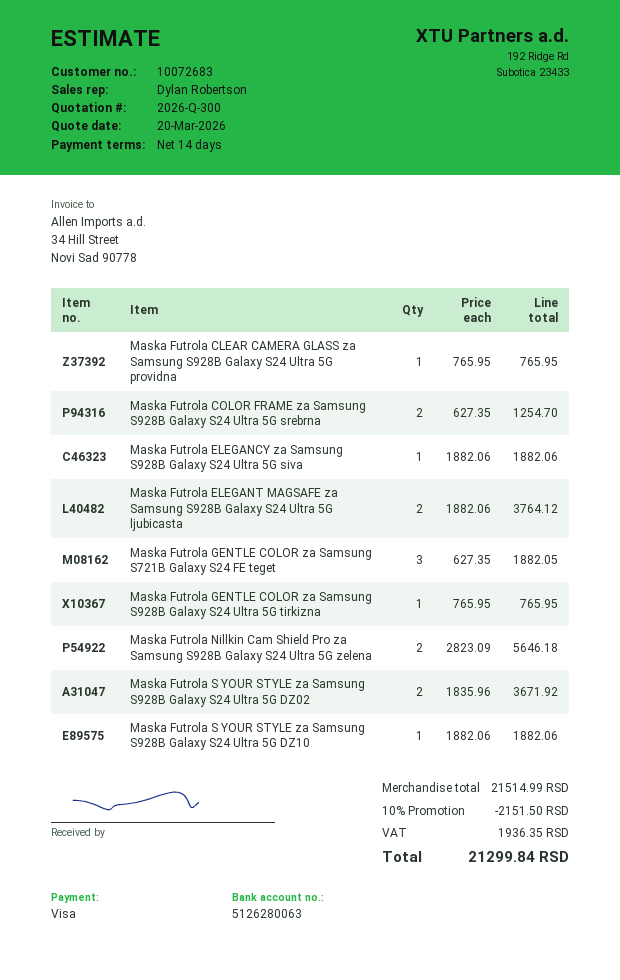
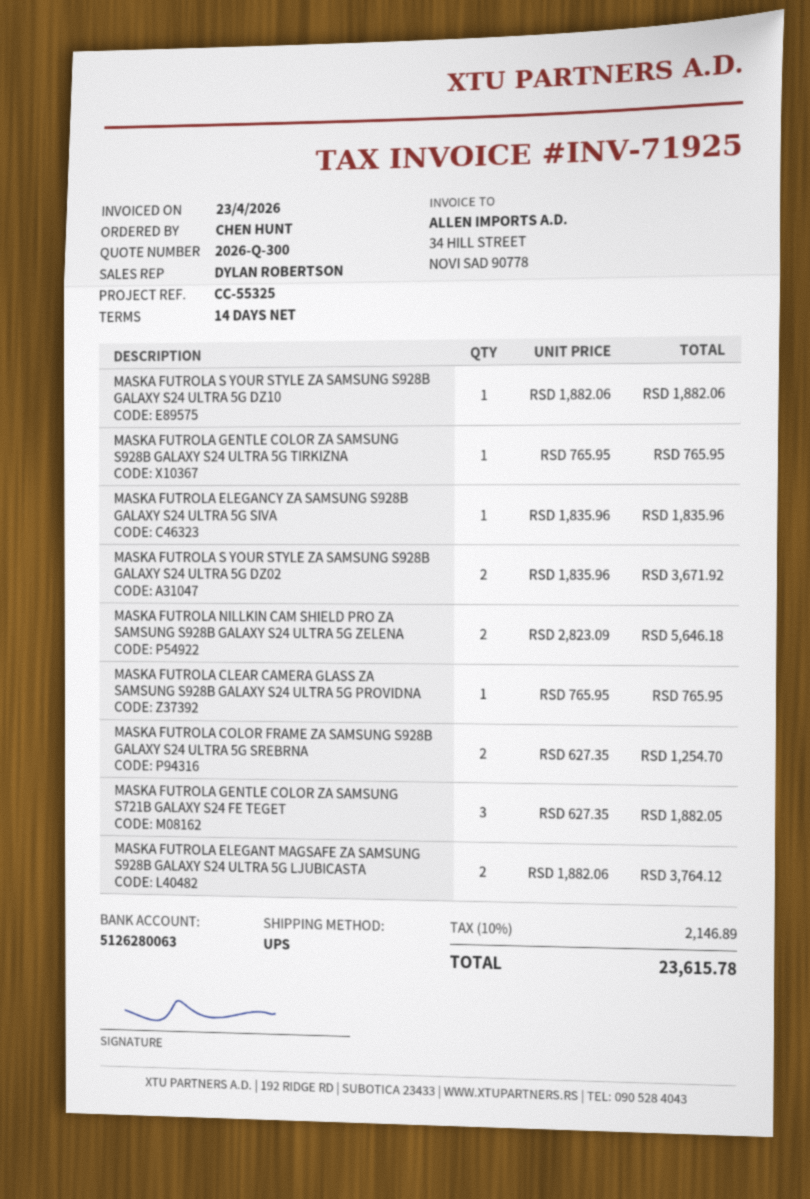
Maska Futrola ELEGANCY za Samsung S928B Galaxy S24 Ultra 5G siva: 1 x 1882.06 = 1882.06 -> 1 x 1835.96 = 1835.96
discount: 10% = 2151.50 -> none
tax: 1936.35 -> 2146.89
total: 21299.84 -> 23615.78

